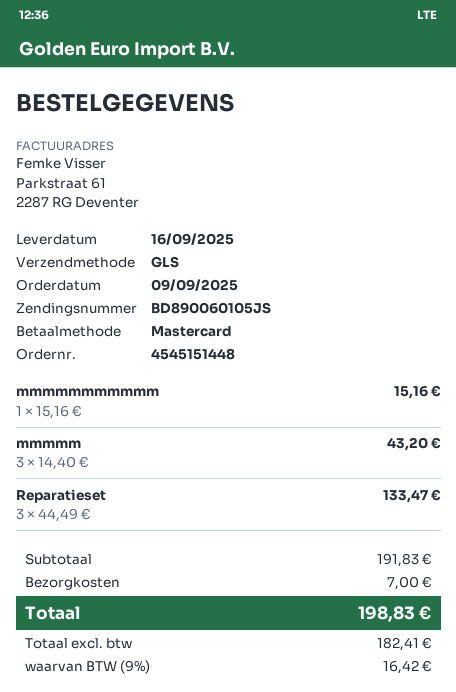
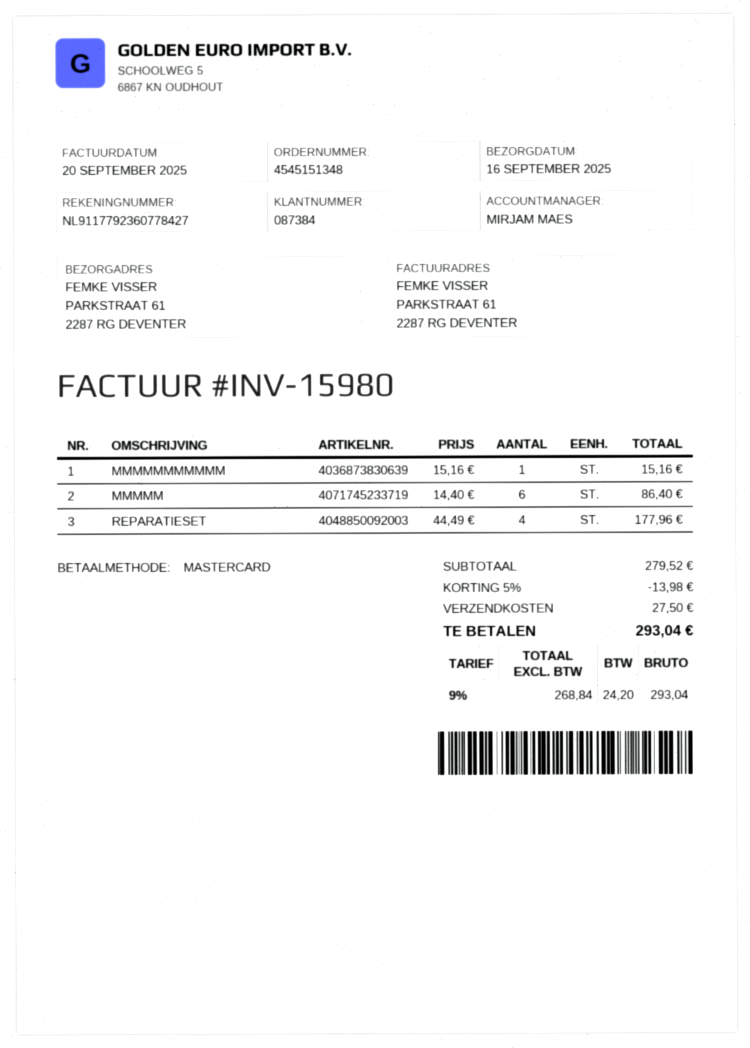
order number: 4545151448 -> 4545151348
mmmmm: 3 x 14.40 = 43.20 -> 6 x 14.40 = 86.40
Reparatieset: 3 x 44.49 = 133.47 -> 4 x 44.49 = 177.96
subtotal: 191.83 -> 279.52
discount: none -> 5% = 13.98
shipping: 7.00 -> 27.50
net: 182.41 -> 268.84
tax: 9% = 16.42 -> 9% = 24.20
total: 198.83 -> 293.04

